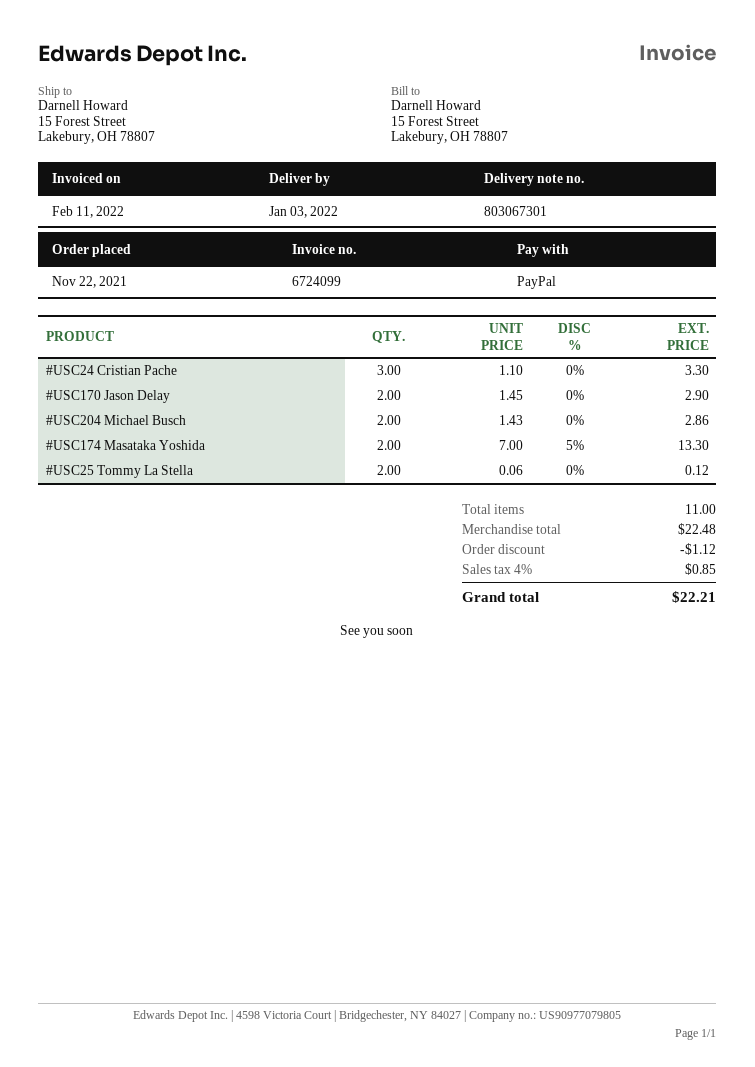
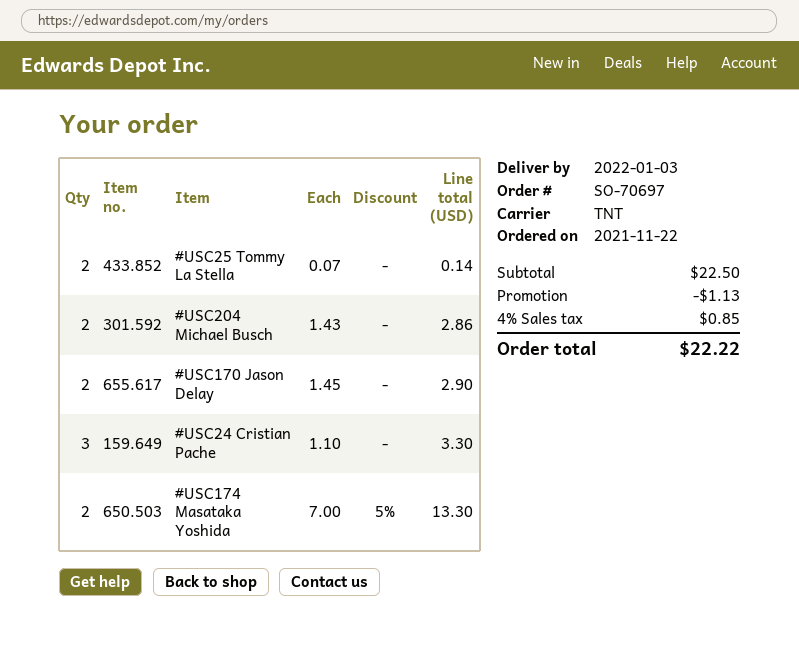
#USC25 Tommy La Stella: 2 x 0.06 = 0.12 -> 2 x 0.07 = 0.14
subtotal: 22.48 -> 22.50
discount: 1.12 -> 1.13
total: 22.21 -> 22.22

